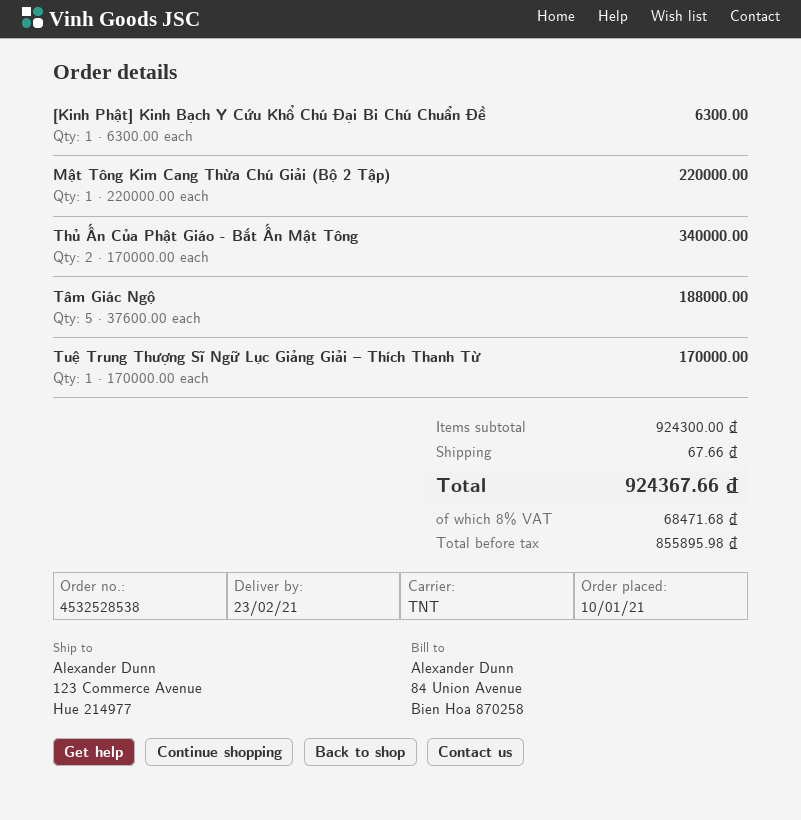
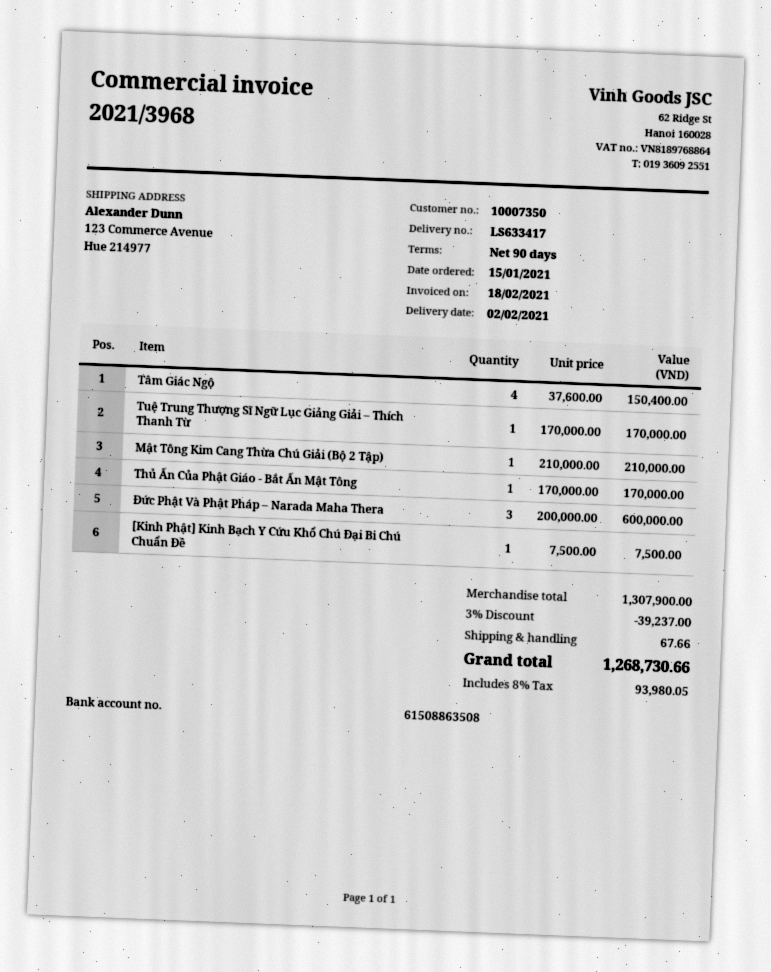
order date: 2021-01-10 -> 2021-01-15
delivery date: 2021-02-23 -> 2021-02-02
[Kinh Phật] Kinh Bạch Y Cứu Khổ Chú Đại Bi Chú Chuẩn Đề: 1 x 6300.00 = 6300.00 -> 1 x 7500.00 = 7500.00
Mật Tông Kim Cang Thừa Chú Giải (Bộ 2 Tập): 1 x 220000.00 = 220000.00 -> 1 x 210000.00 = 210000.00
Thủ Ấn Của Phật Giáo - Bắt Ấn Mật Tông: 2 x 170000.00 = 340000.00 -> 1 x 170000.00 = 170000.00
Tâm Giác Ngộ: 5 x 37600.00 = 188000.00 -> 4 x 37600.00 = 150400.00
Đức Phật Và Phật Pháp – Narada Maha Thera: none -> 3 x 200000.00 = 600000.00
subtotal: 924300.00 -> 1307900.00
discount: none -> 3% = 39237.00
tax: 8% = 68471.68 -> 8% = 93980.05
total: 924367.66 -> 1268730.66

